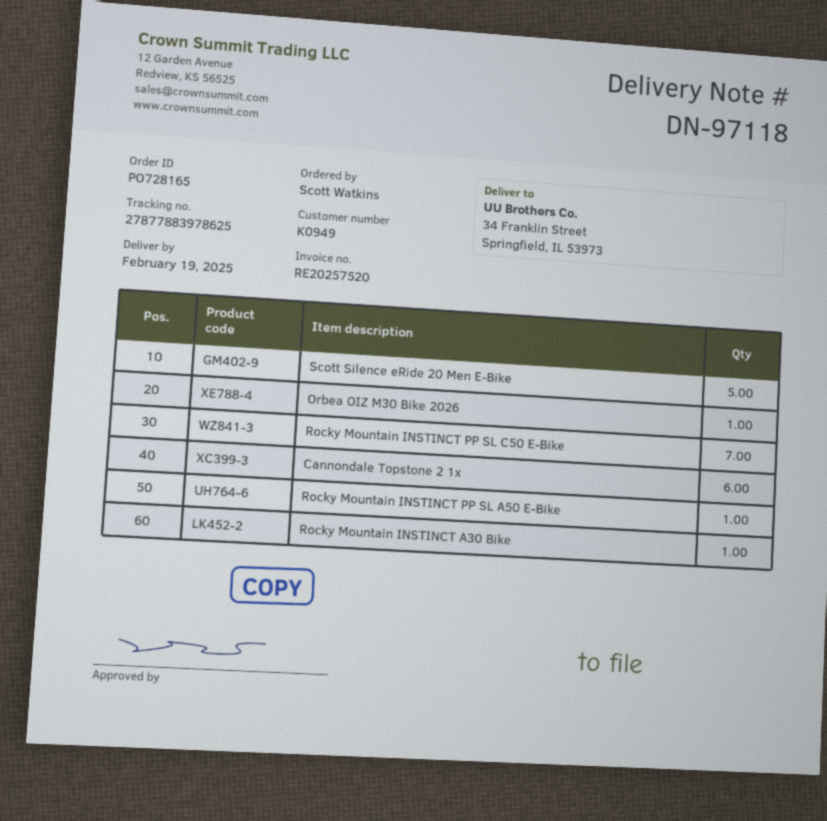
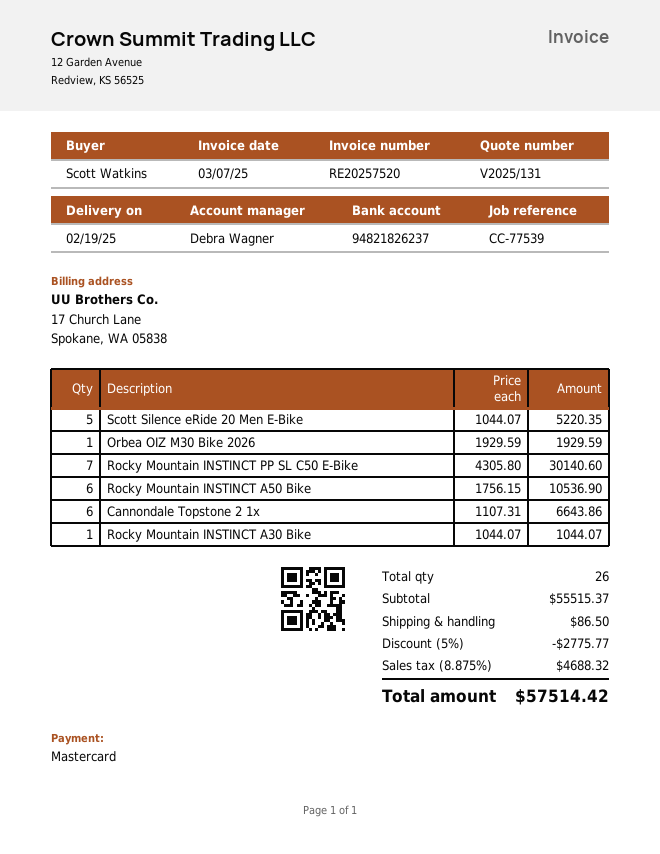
Rocky Mountain INSTINCT PP SL A50 E-Bike: 1 -> none
Rocky Mountain INSTINCT A50 Bike: none -> 6

